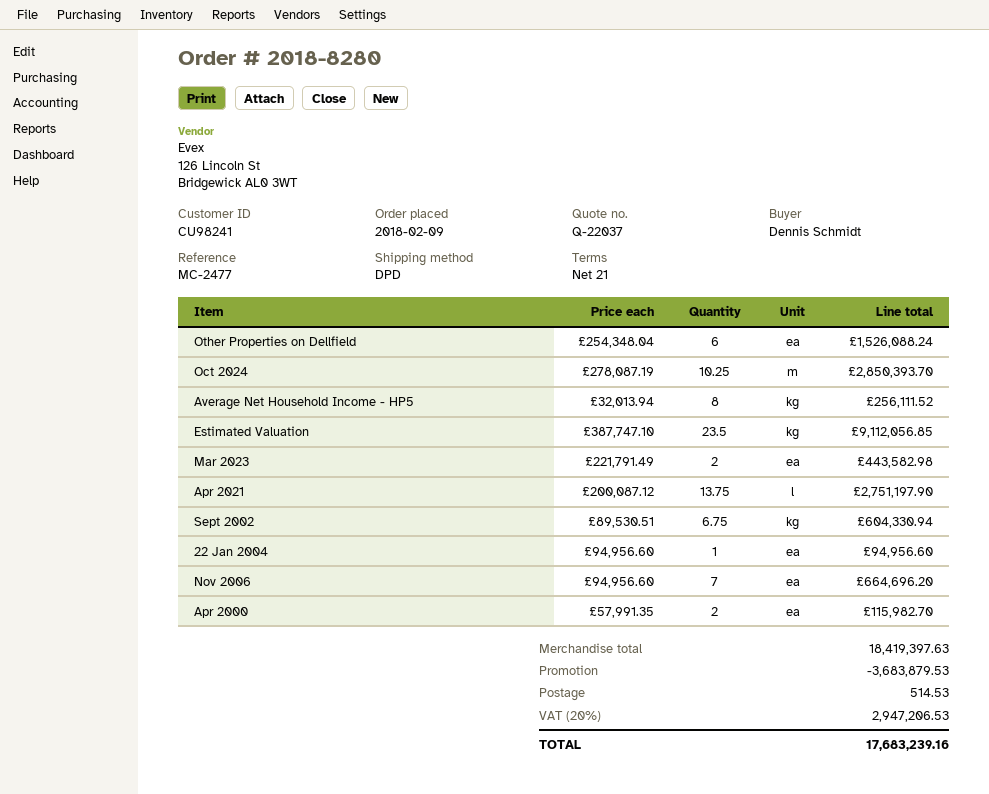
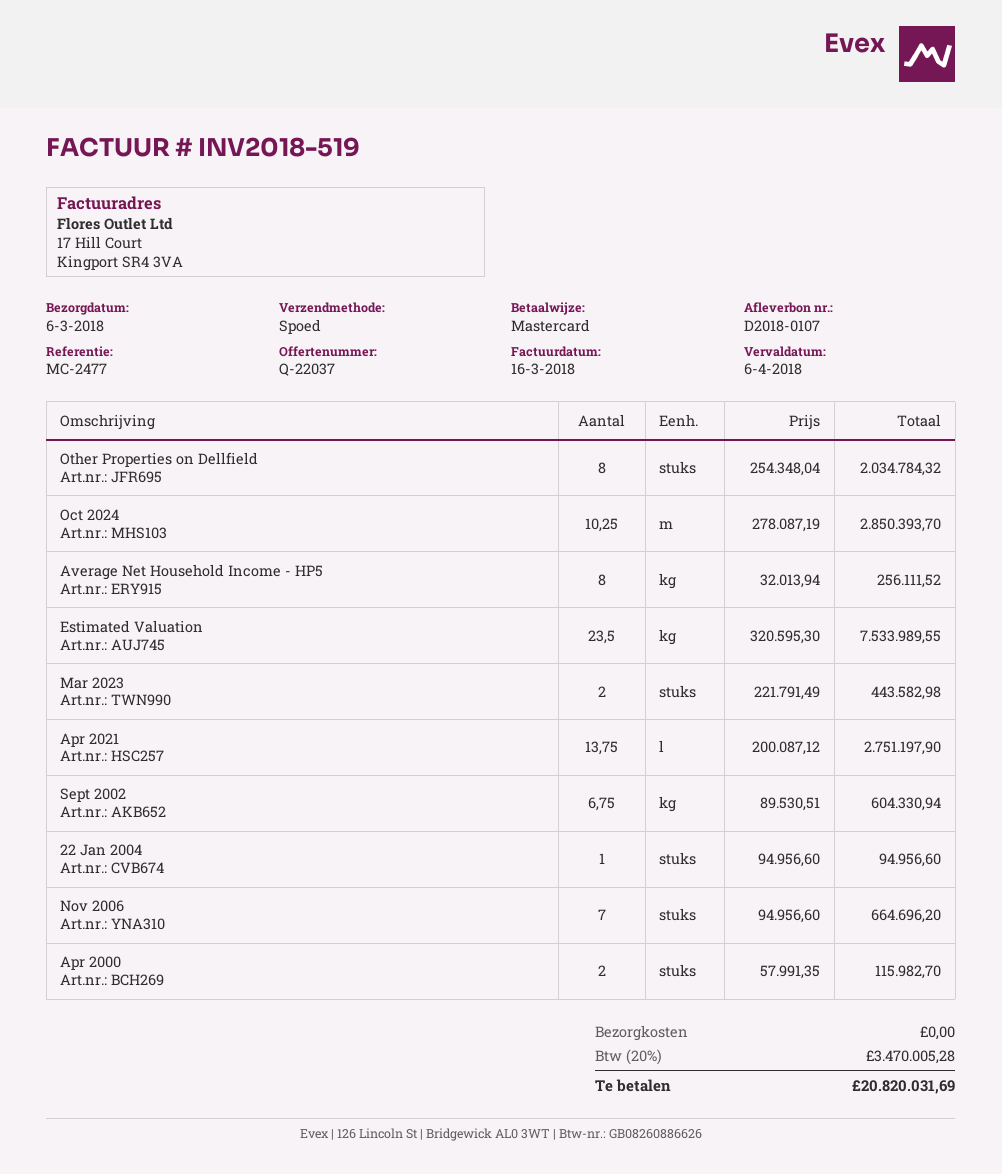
shipping method: DPD -> express
Other Properties on Dellfield: 6 x 254348.04 = 1526088.24 -> 8 x 254348.04 = 2034784.32
Estimated Valuation: 23.5 x 387747.10 = 9112056.85 -> 23.5 x 320595.30 = 7533989.55
discount: 3683879.53 -> none
shipping: 514.53 -> 0.00
tax: 20% = 2947206.53 -> 20% = 3470005.28
total: 17683239.16 -> 20820031.69

